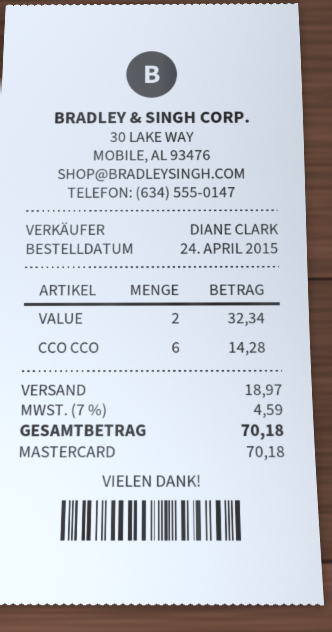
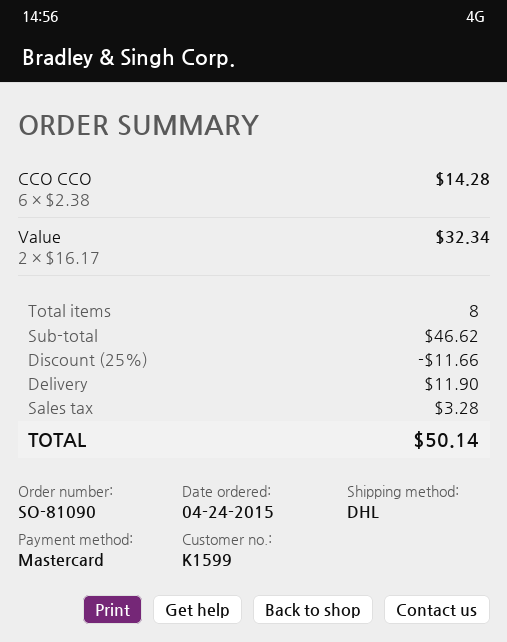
discount: none -> 25% = 11.66
shipping: 18.97 -> 11.90
tax: 4.59 -> 3.28
total: 70.18 -> 50.14

